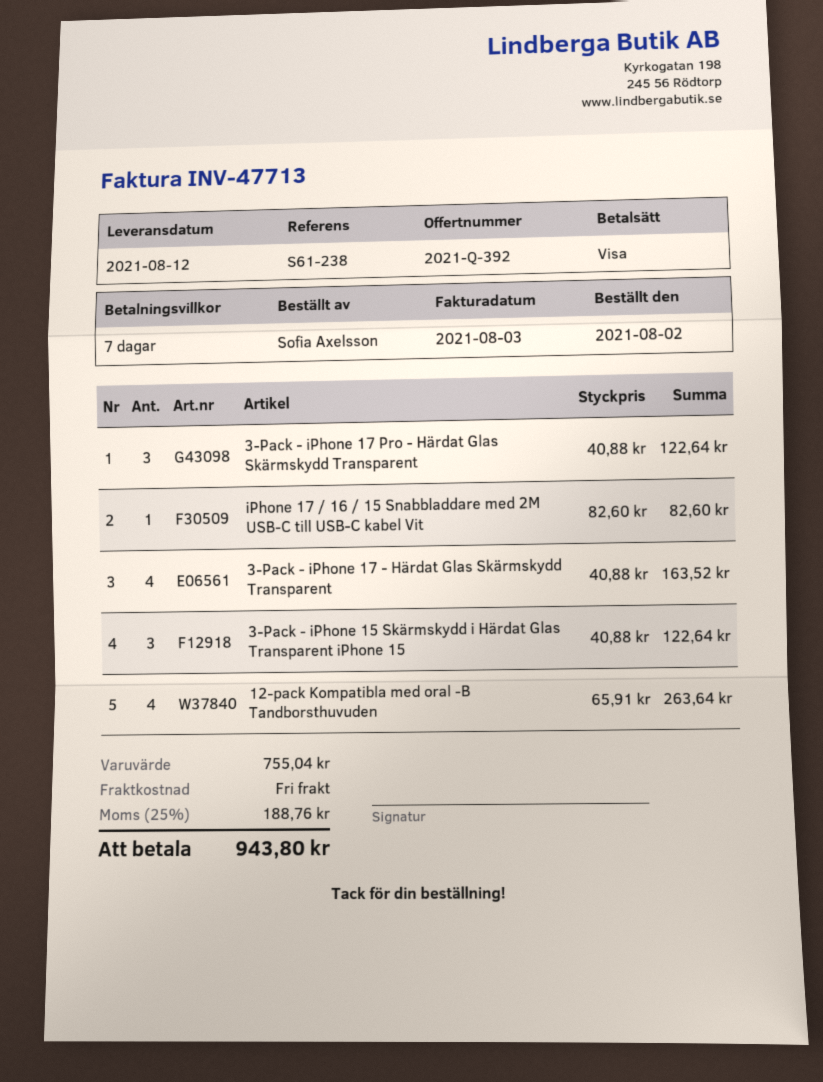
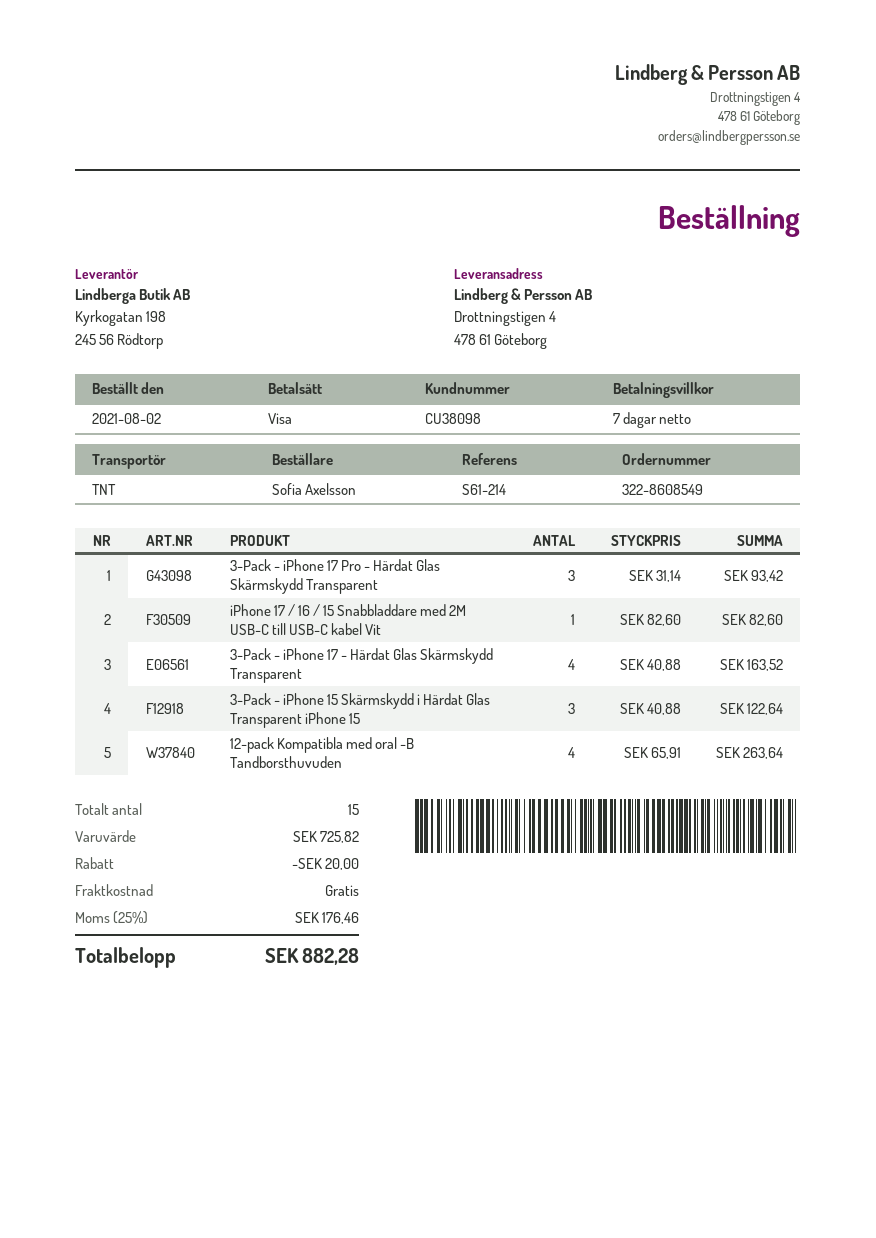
reference: S61-238 -> S61-214
3-Pack - iPhone 17 Pro - Härdat Glas Skärmskydd Transparent: 3 x 40.88 = 122.64 -> 3 x 31.14 = 93.42
subtotal: 755.04 -> 725.82
discount: none -> 20.00
tax: 25% = 188.76 -> 25% = 176.46
total: 943.80 -> 882.28

